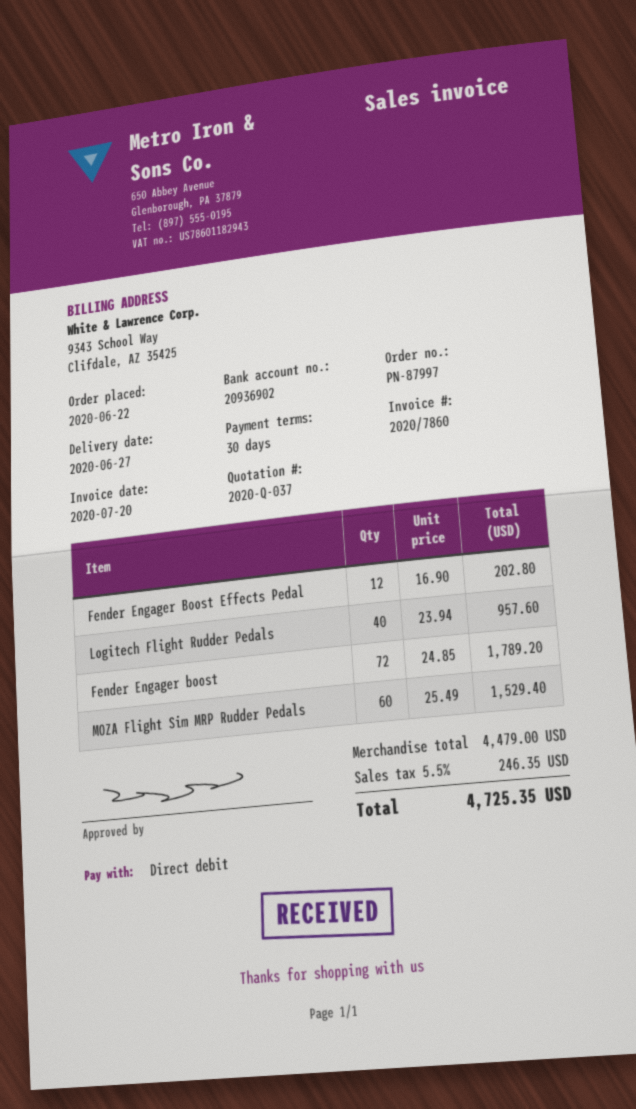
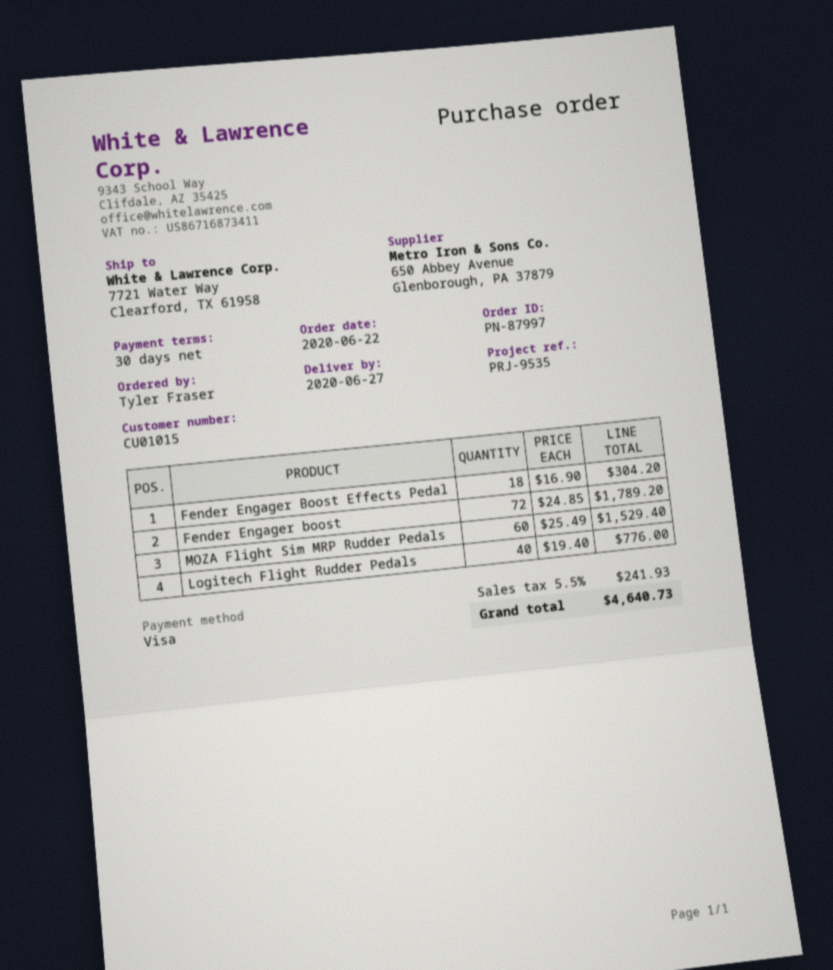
payment method: direct debit -> Visa
Fender Engager Boost Effects Pedal: 12 x 16.90 = 202.80 -> 18 x 16.90 = 304.20
Logitech Flight Rudder Pedals: 40 x 23.94 = 957.60 -> 40 x 19.40 = 776.00
tax: 5.5% = 246.35 -> 5.5% = 241.93
total: 4725.35 -> 4640.73

